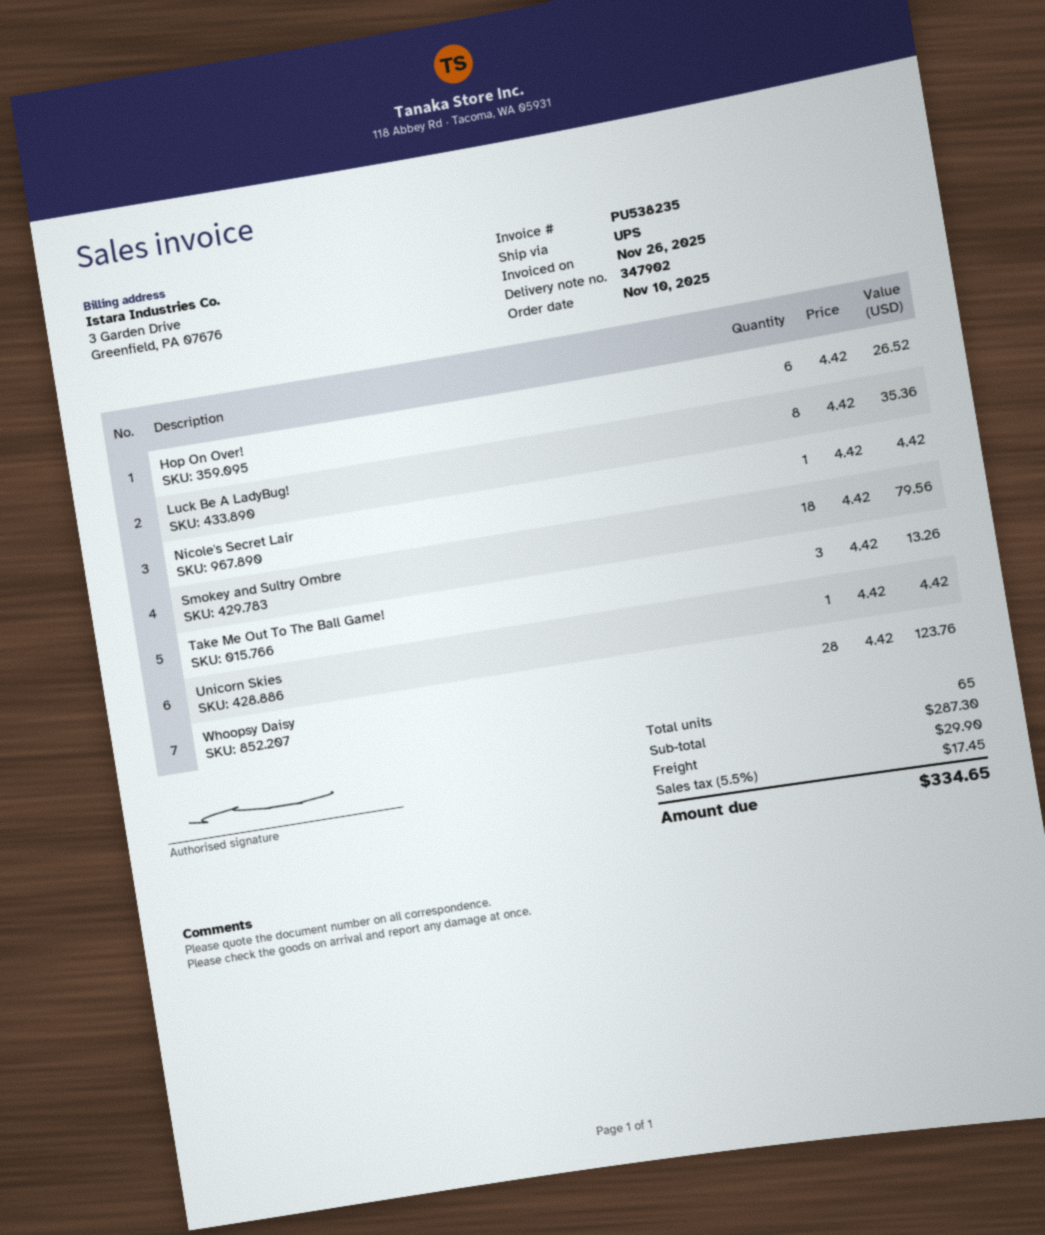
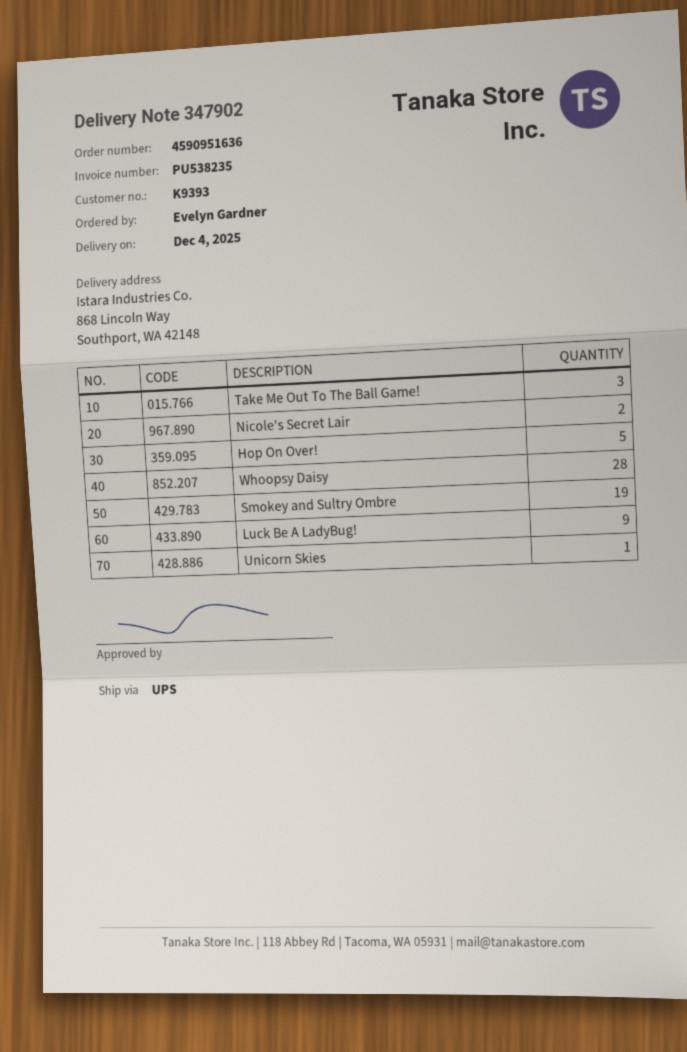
Hop On Over!: 6 -> 5
Luck Be A LadyBug!: 8 -> 9
Nicole's Secret Lair: 1 -> 2
Smokey and Sultry Ombre: 18 -> 19

